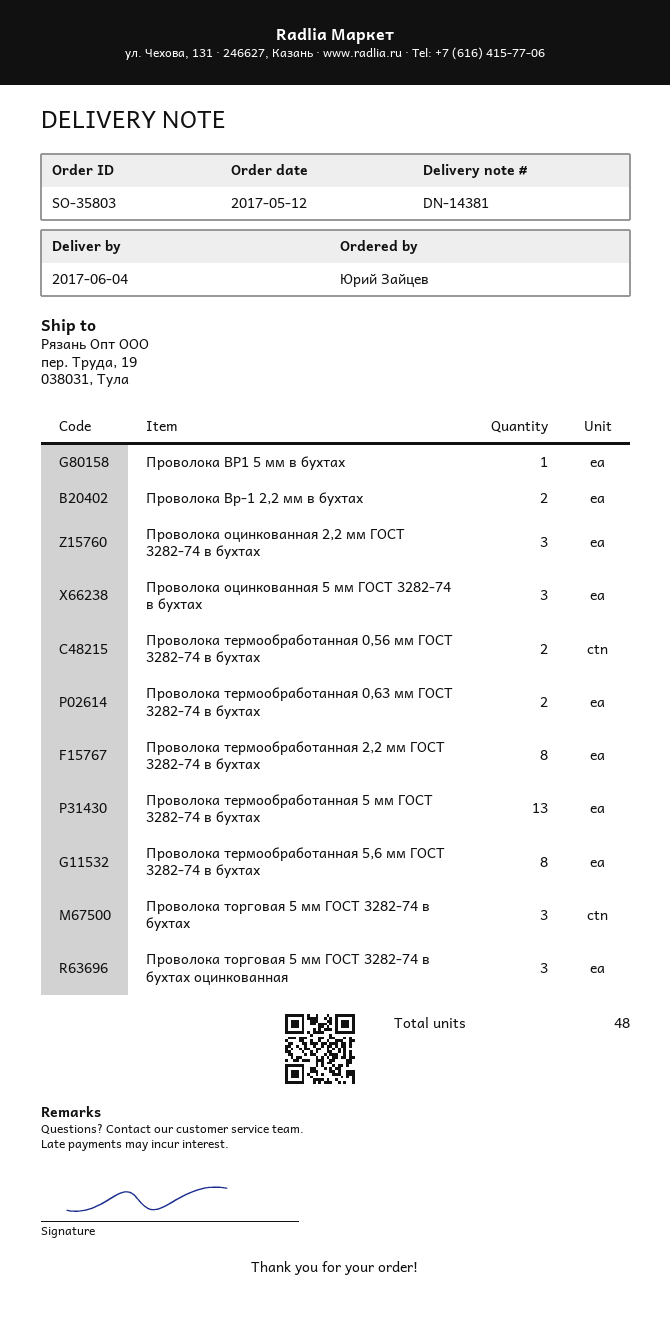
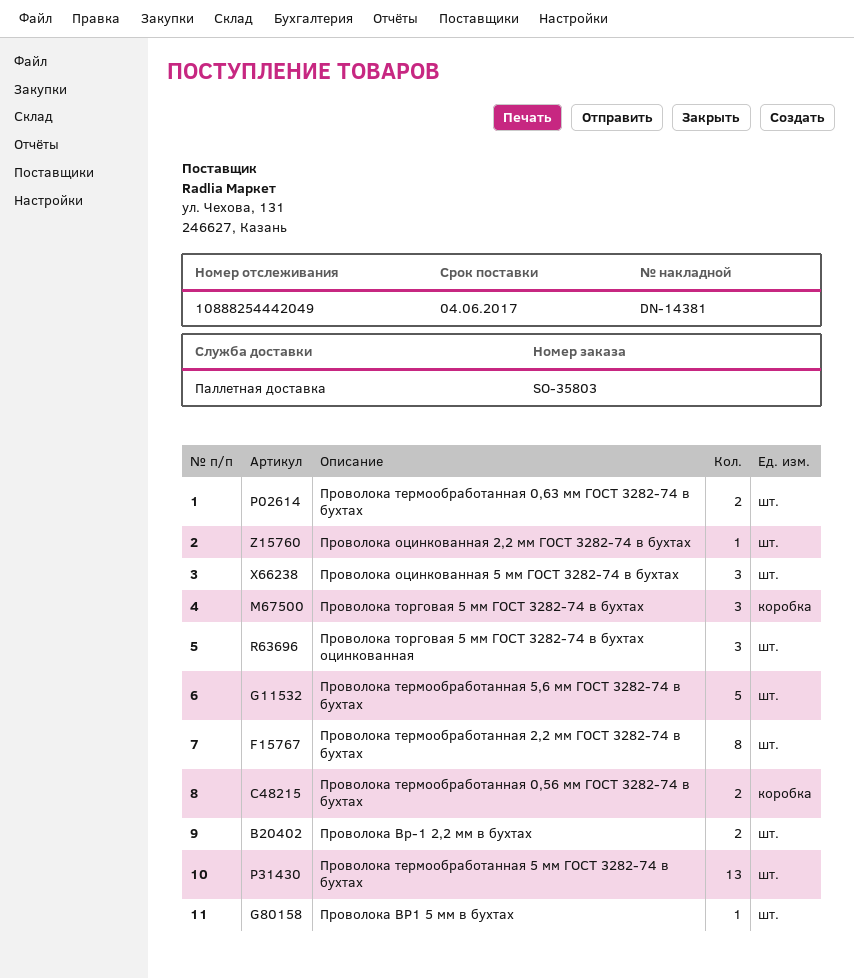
Проволока оцинкованная 2,2 мм ГОСТ 3282-74 в бухтах: 3 -> 1
Проволока термообработанная 5,6 мм ГОСТ 3282-74 в бухтах: 8 -> 5

